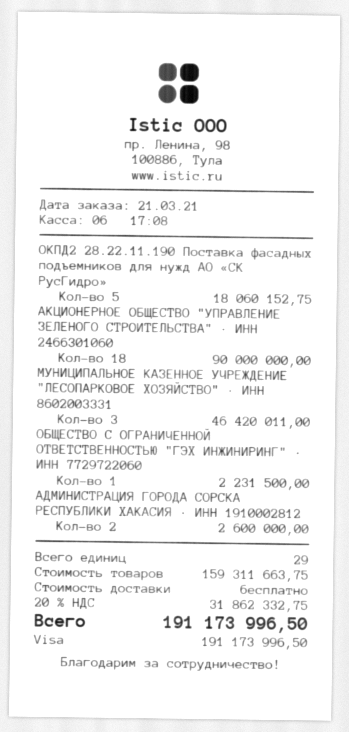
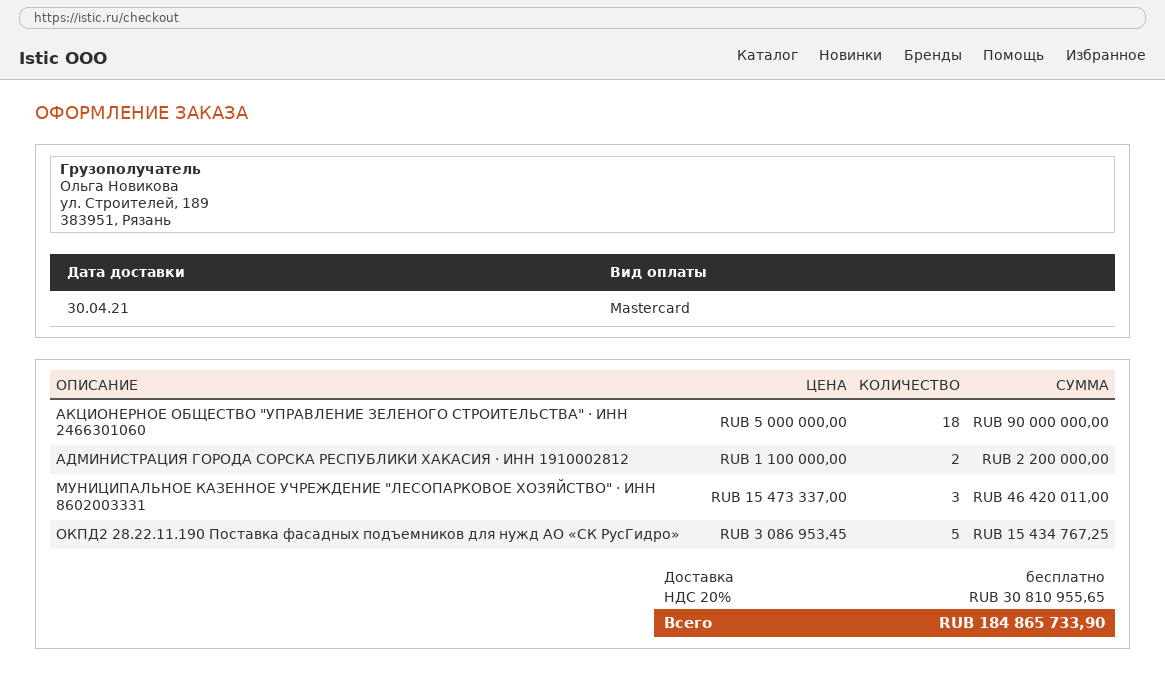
payment method: Visa -> Mastercard
ОКПД2 28.22.11.190 Поставка фасадных подъемников для нужд АО «СК РусГидро»: 5 for 18060152.75 -> 5 for 15434767.25
ОБЩЕСТВО С ОГРАНИЧЕННОЙ ОТВЕТСТВЕННОСТЬЮ "ГЭХ ИНЖИНИРИНГ" · ИНН 7729722060: 1 for 2231500.00 -> none
АДМИНИСТРАЦИЯ ГОРОДА СОРСКА РЕСПУБЛИКИ ХАКАСИЯ · ИНН 1910002812: 2 for 2600000.00 -> 2 for 2200000.00
tax: 20% = 31862332.75 -> 20% = 30810955.65
total: 191173996.50 -> 184865733.90

